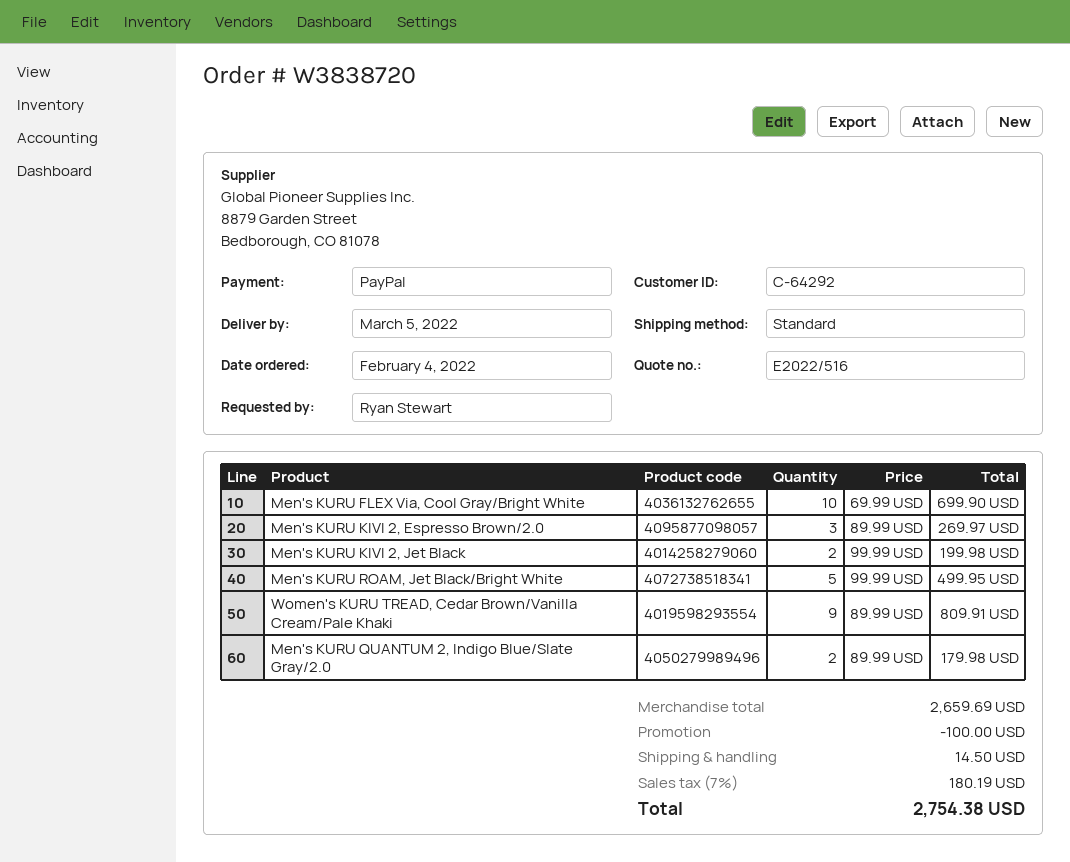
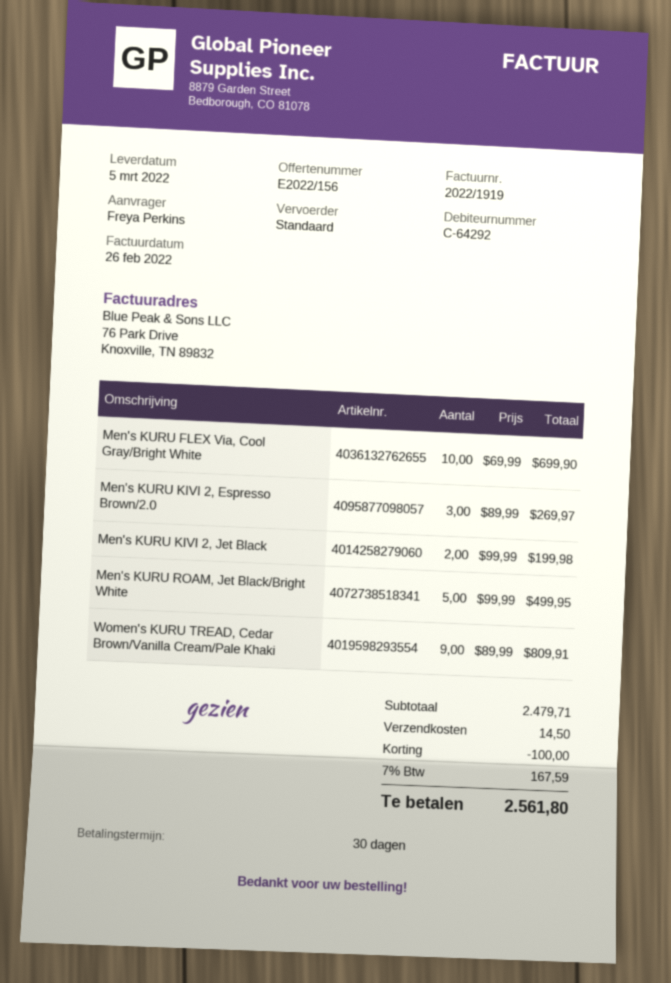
quote number: E2022/516 -> E2022/156
ordered by: Ryan Stewart -> Freya Perkins
Men's KURU QUANTUM 2, Indigo Blue/Slate Gray/2.0: 2 x 89.99 = 179.98 -> none
subtotal: 2659.69 -> 2479.71
tax: 7% = 180.19 -> 7% = 167.59
total: 2754.38 -> 2561.80

